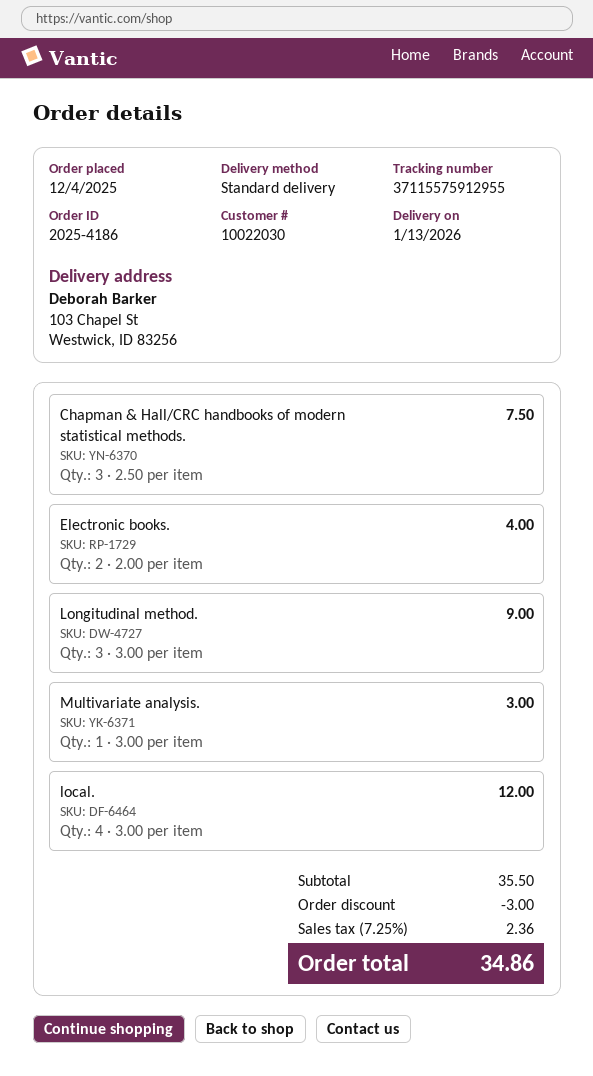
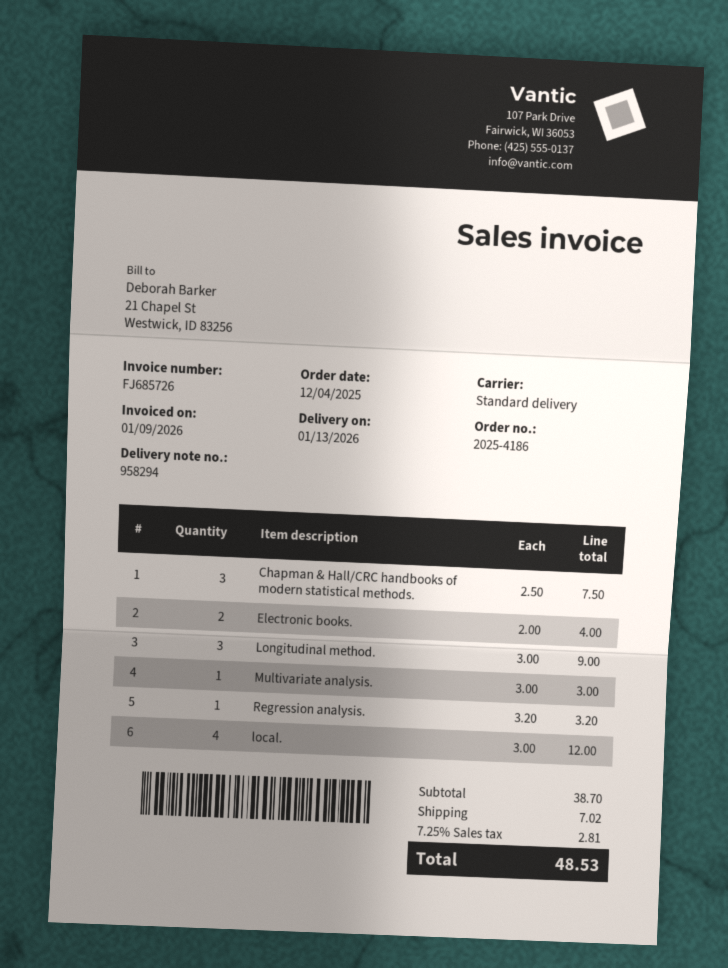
Regression analysis.: none -> 1 x 3.20 = 3.20
subtotal: 35.50 -> 38.70
discount: 3.00 -> none
shipping: none -> 7.02
tax: 7.25% = 2.36 -> 7.25% = 2.81
total: 34.86 -> 48.53

